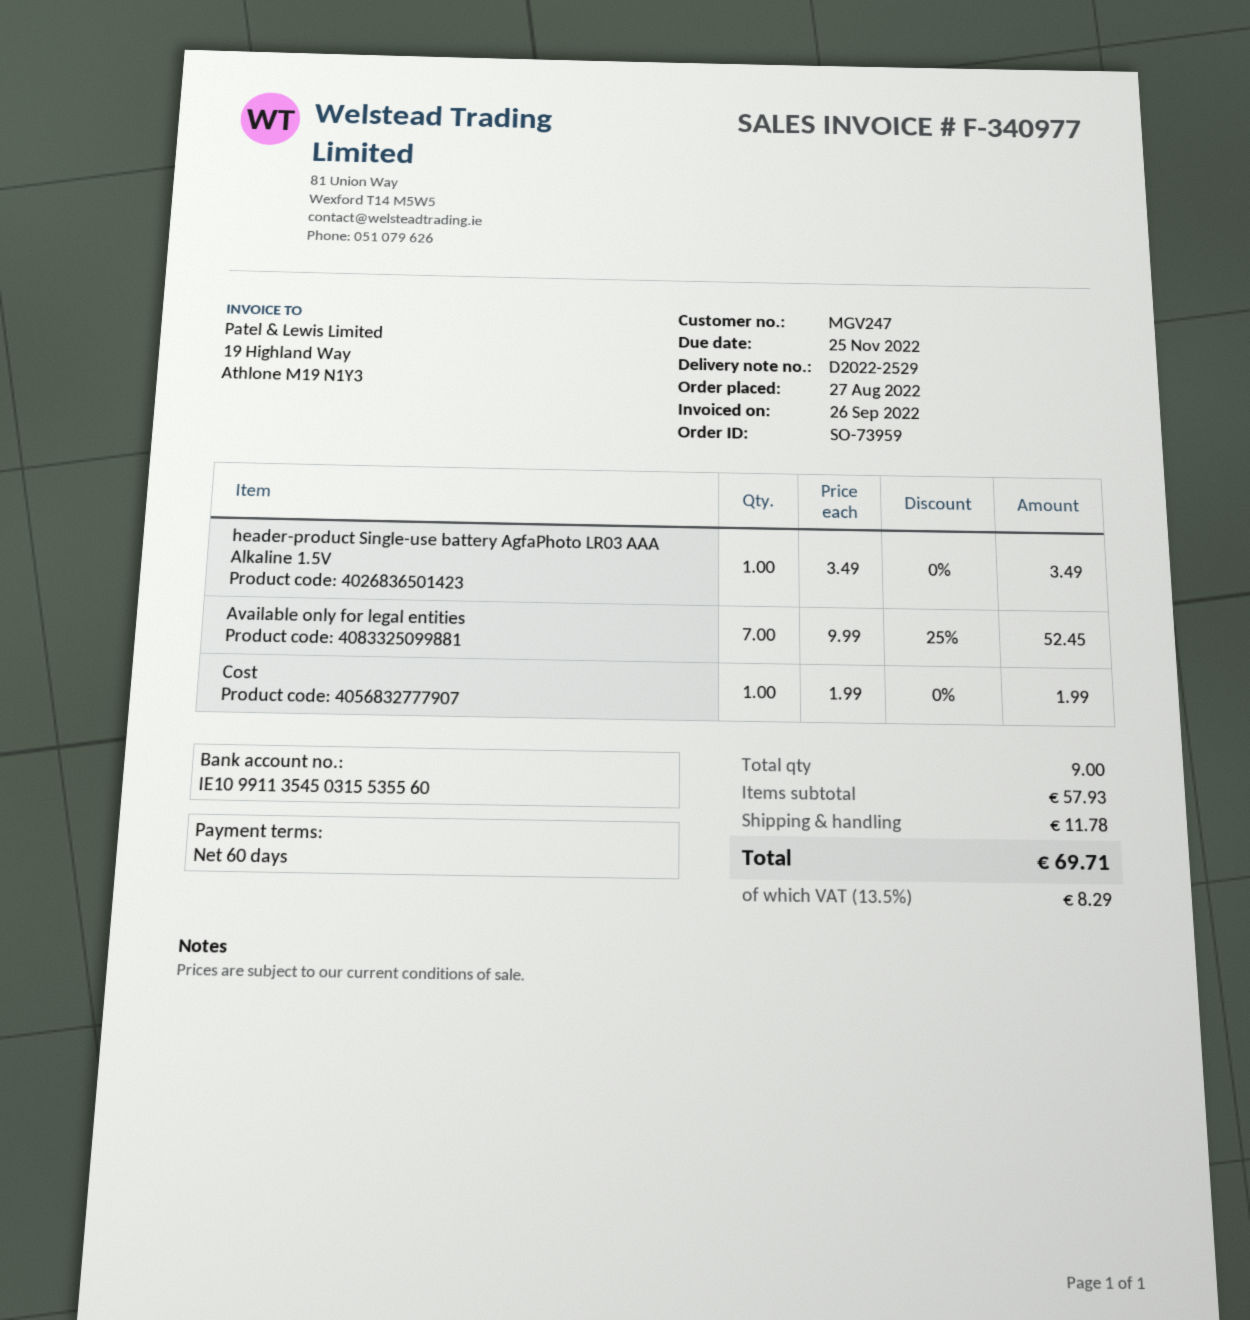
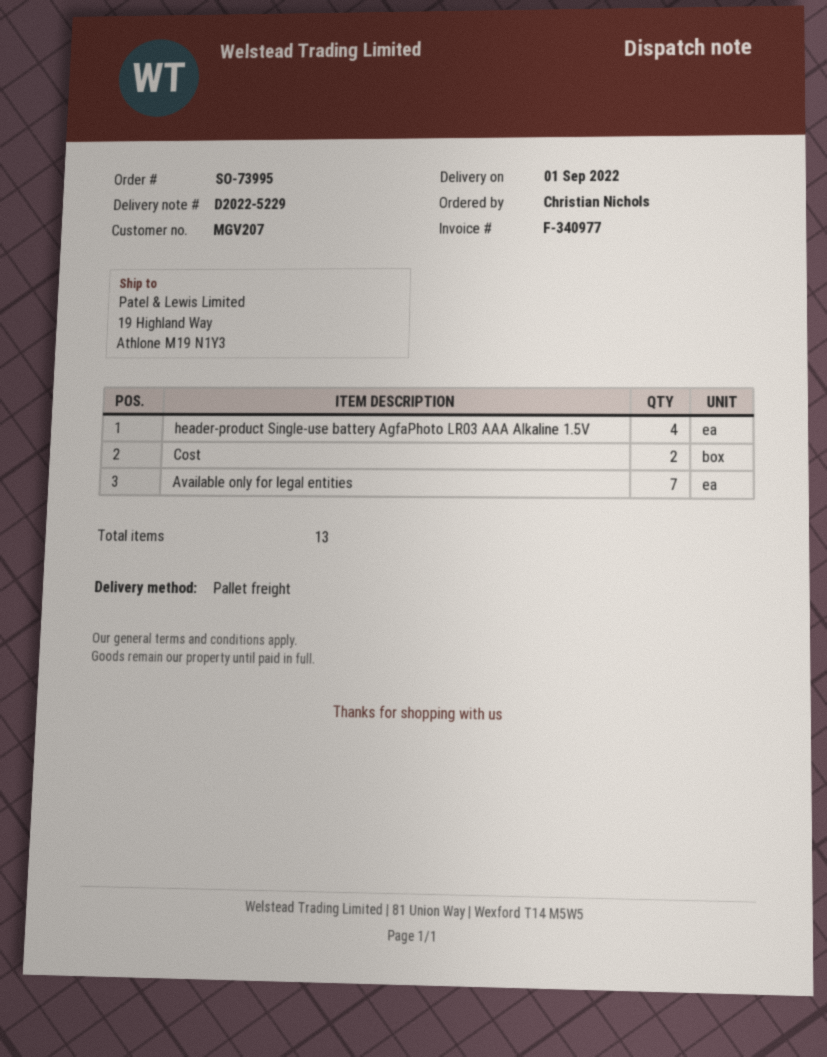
order number: SO-73959 -> SO-73995
delivery note number: D2022-2529 -> D2022-5229
customer number: MGV247 -> MGV207
header-product Single-use battery AgfaPhoto LR03 AAA Alkaline 1.5V: 1 -> 4
Cost: 1 -> 2
total quantity: 9 -> 13

